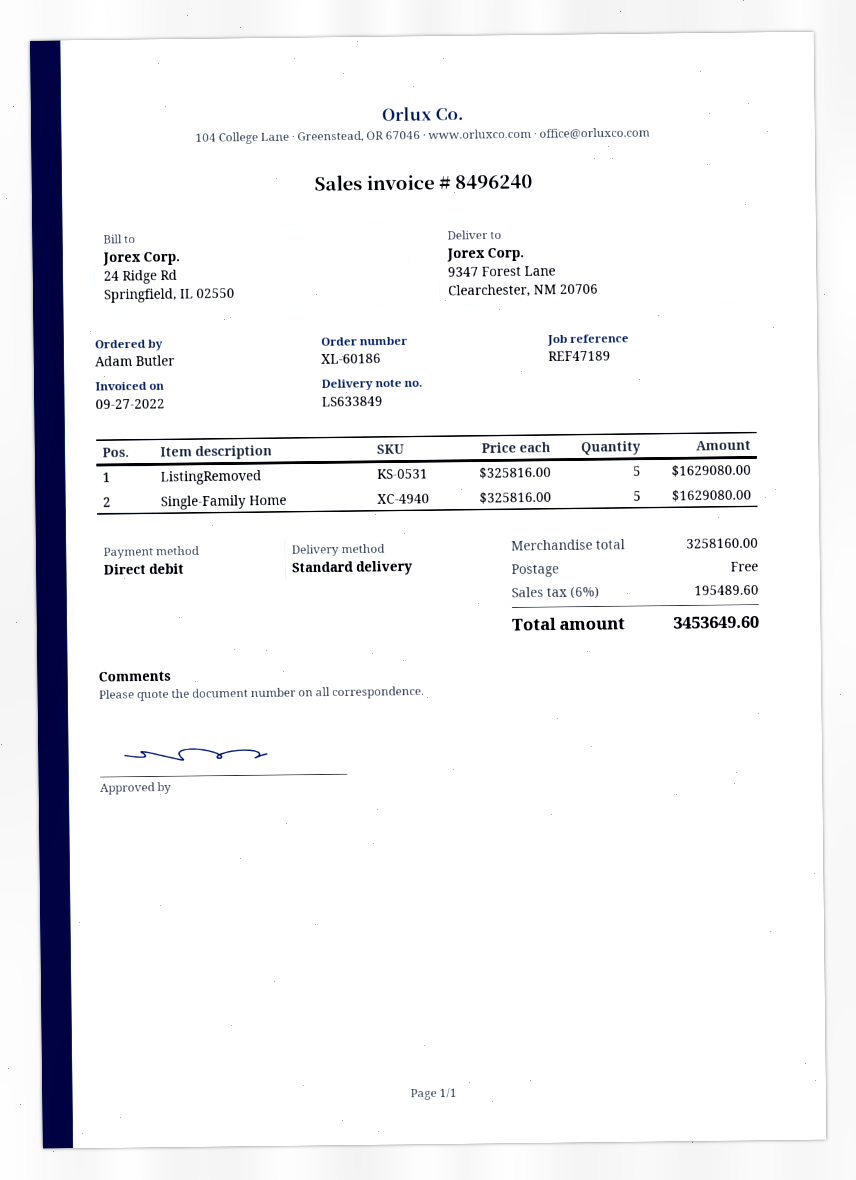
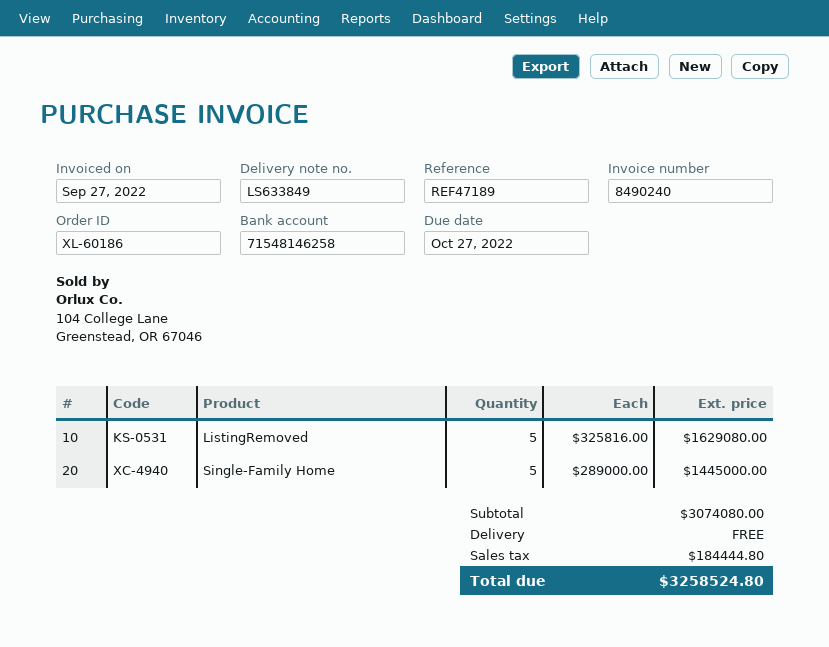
invoice number: 8496240 -> 8490240
Single-Family Home: 5 x 325816.00 = 1629080.00 -> 5 x 289000.00 = 1445000.00
subtotal: 3258160.00 -> 3074080.00
tax: 195489.60 -> 184444.80
total: 3453649.60 -> 3258524.80

